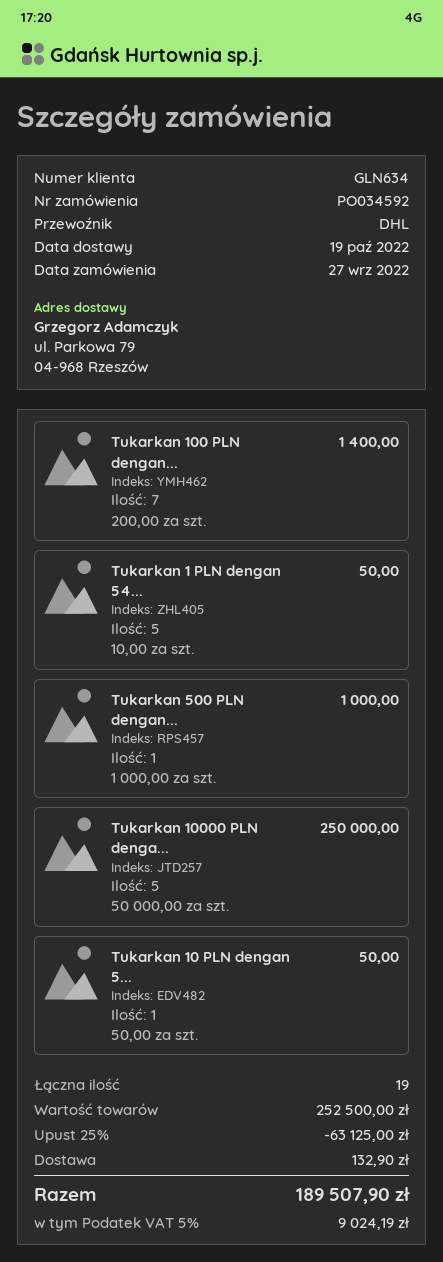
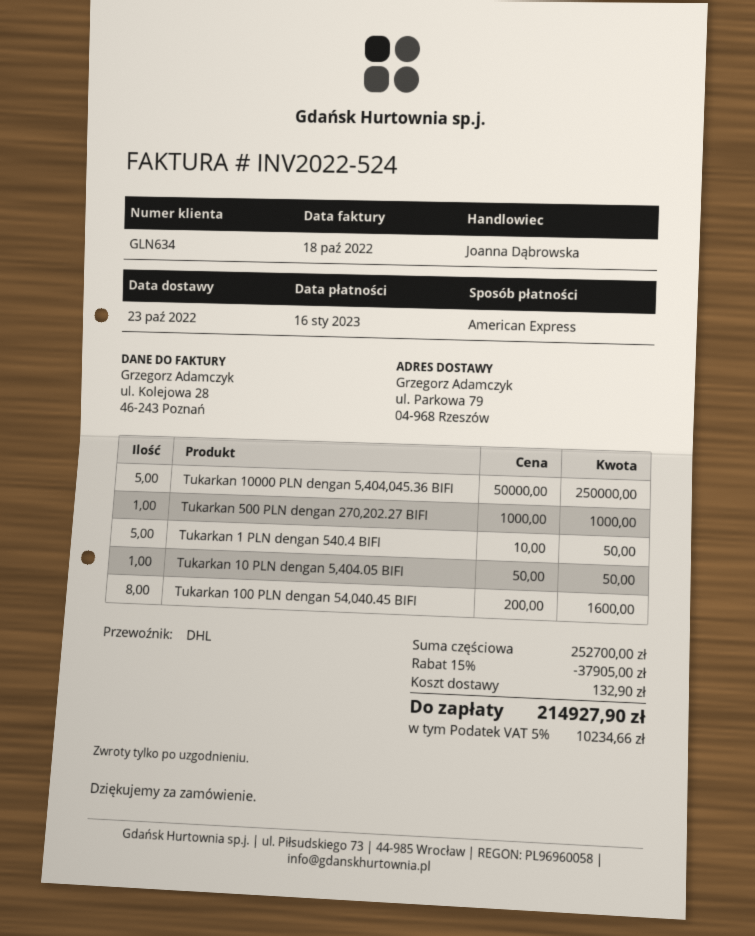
delivery date: 2022-10-19 -> 2022-10-23
Tukarkan 100 PLN dengan...: 7 x 200.00 = 1400.00 -> 8 x 200.00 = 1600.00
subtotal: 252500.00 -> 252700.00
discount: 25% = 63125.00 -> 15% = 37905.00
tax: 5% = 9024.19 -> 5% = 10234.66
total: 189507.90 -> 214927.90

